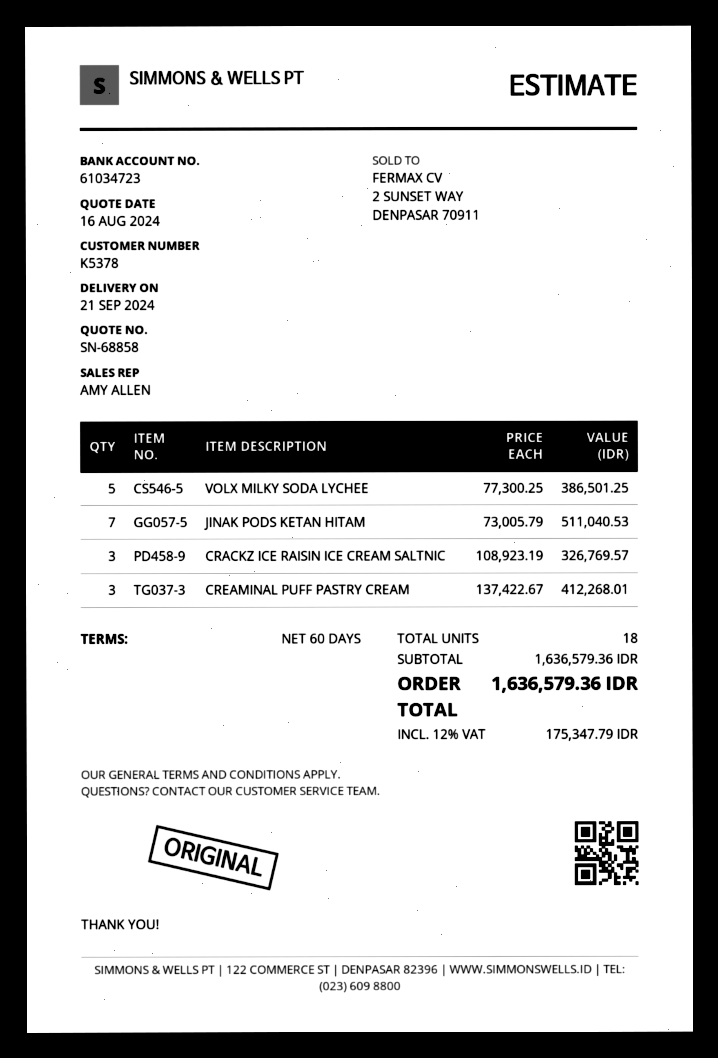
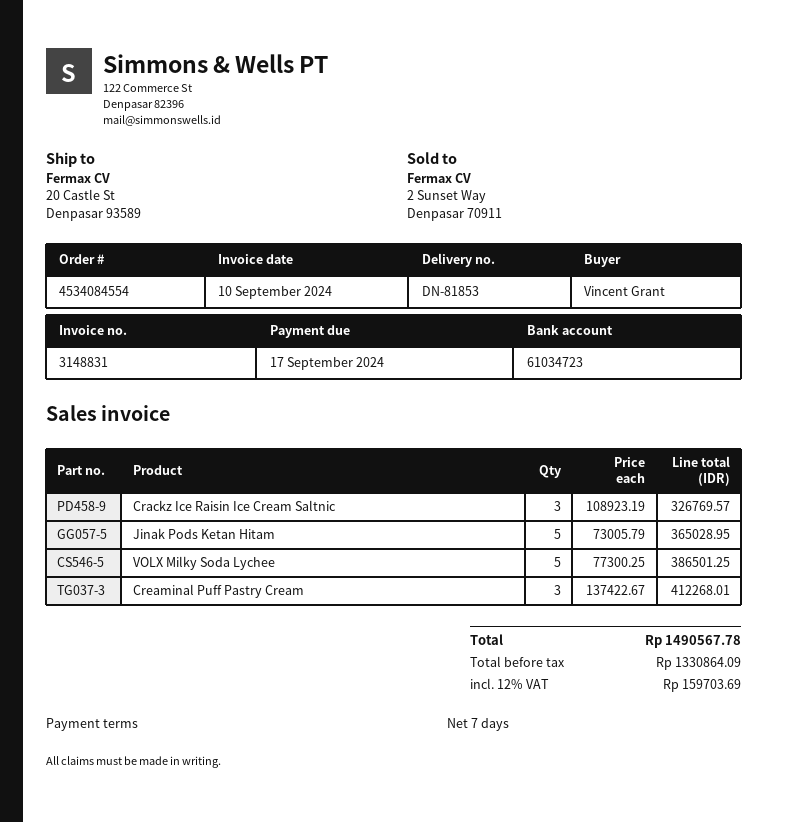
payment terms: 60 days -> 7 days
JINAK PODS KETAN HITAM: 7 x 73005.79 = 511040.53 -> 5 x 73005.79 = 365028.95
tax: 12% = 175347.79 -> 12% = 159703.69
total: 1636579.36 -> 1490567.78

